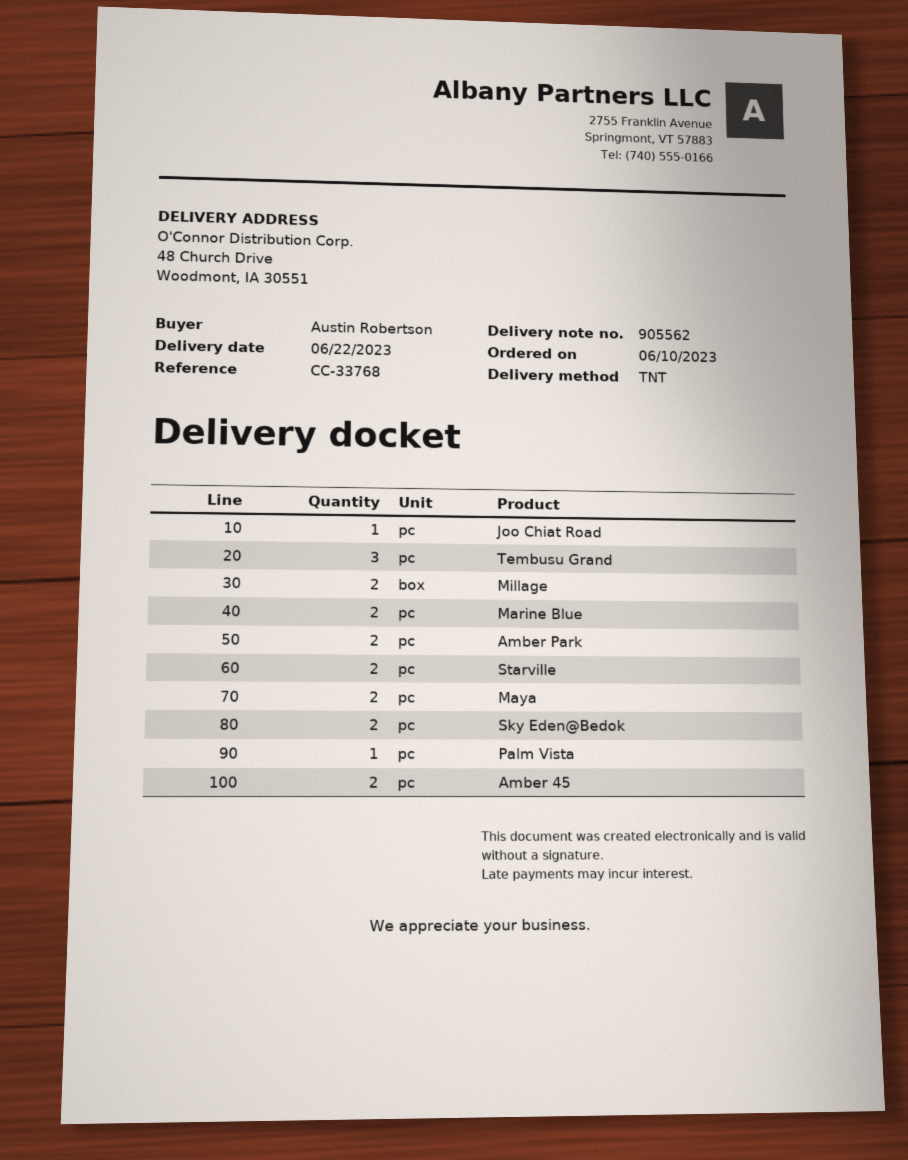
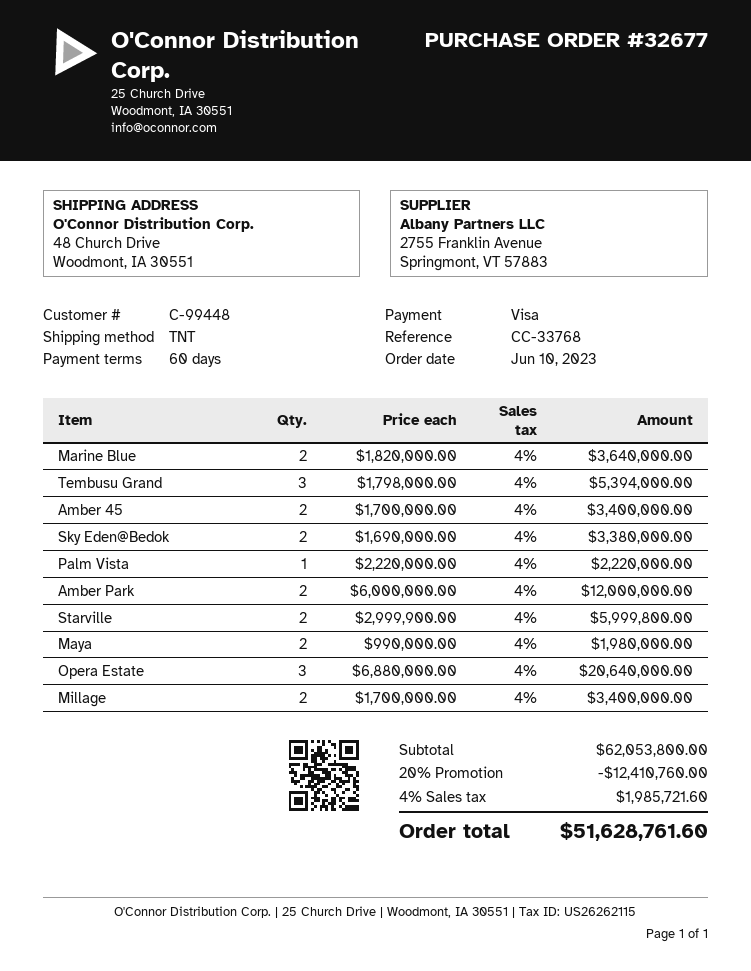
Joo Chiat Road: 1 -> none
Opera Estate: none -> 3

